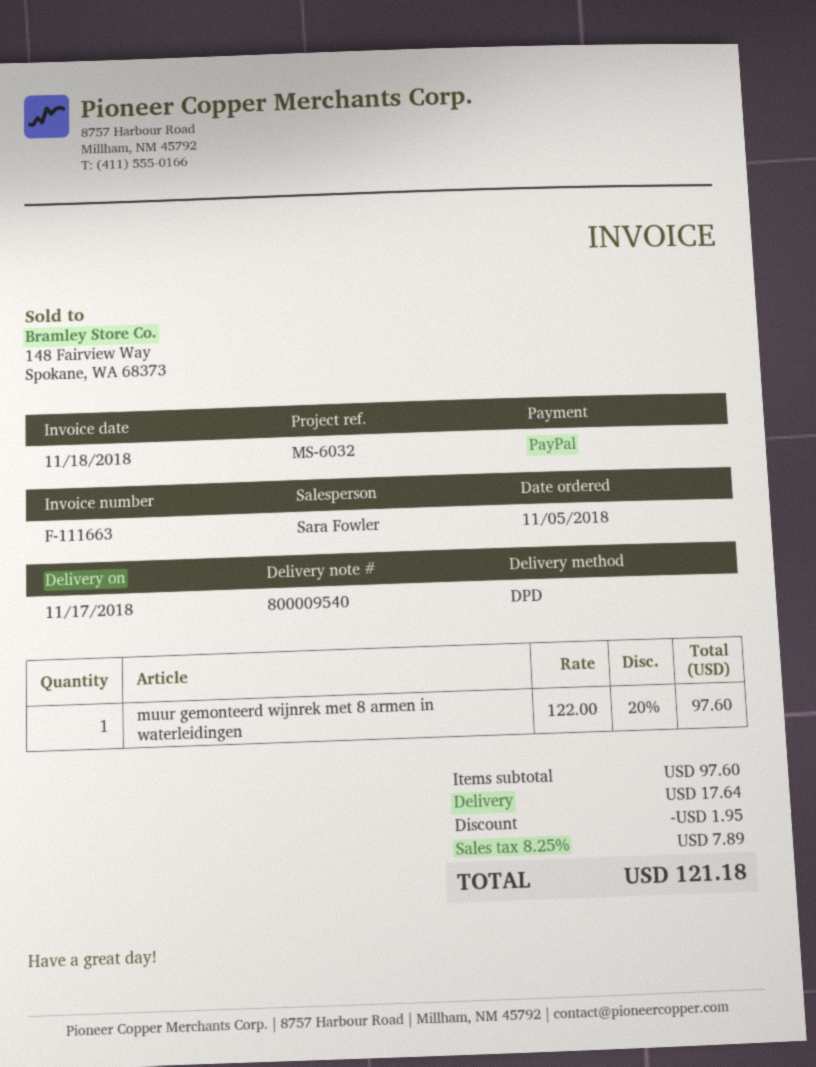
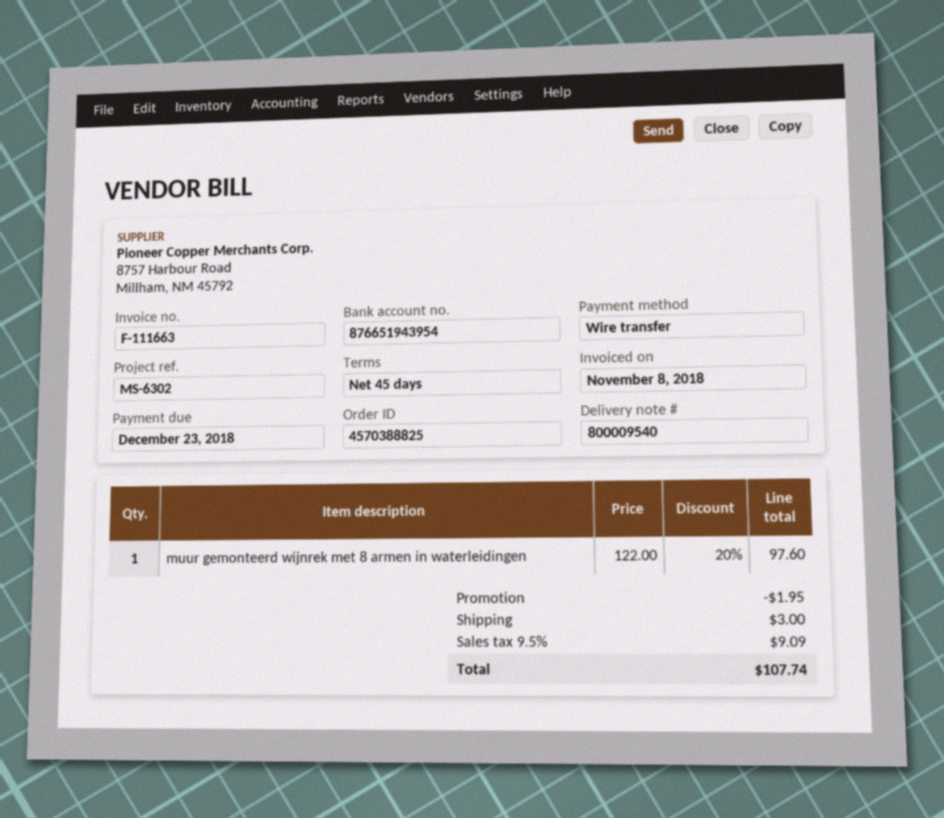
invoice date: 2018-11-18 -> 2018-11-08
reference: MS-6032 -> MS-6302
payment method: PayPal -> bank transfer
shipping: 17.64 -> 3.00
tax: 8.25% = 7.89 -> 9.5% = 9.09
total: 121.18 -> 107.74

